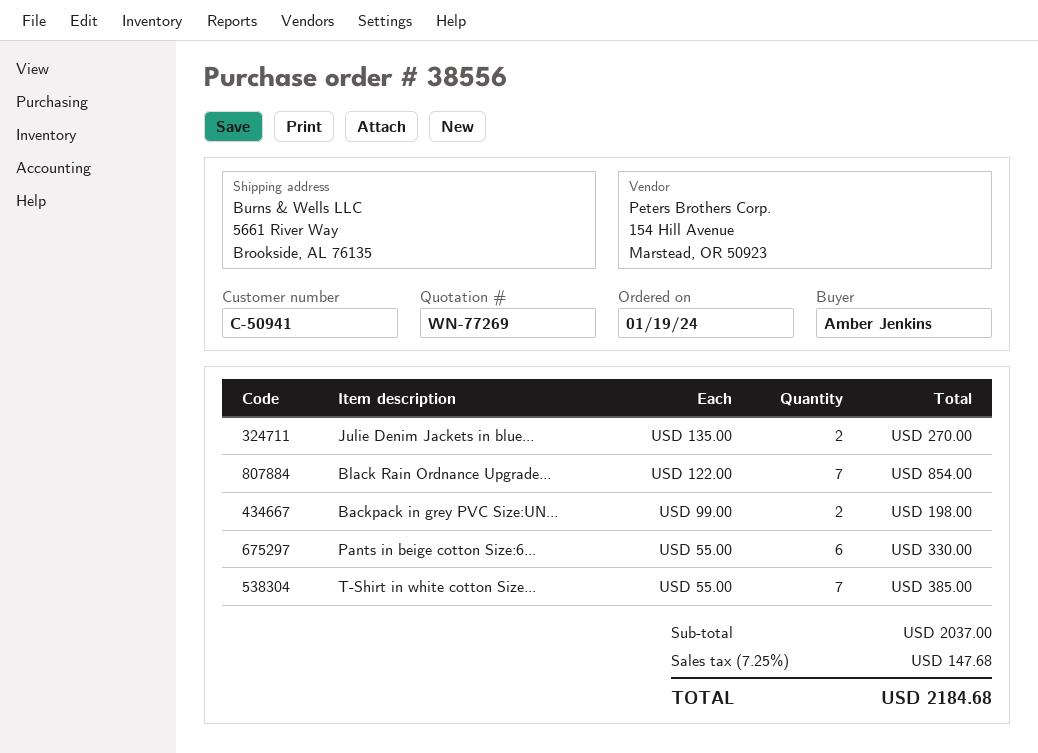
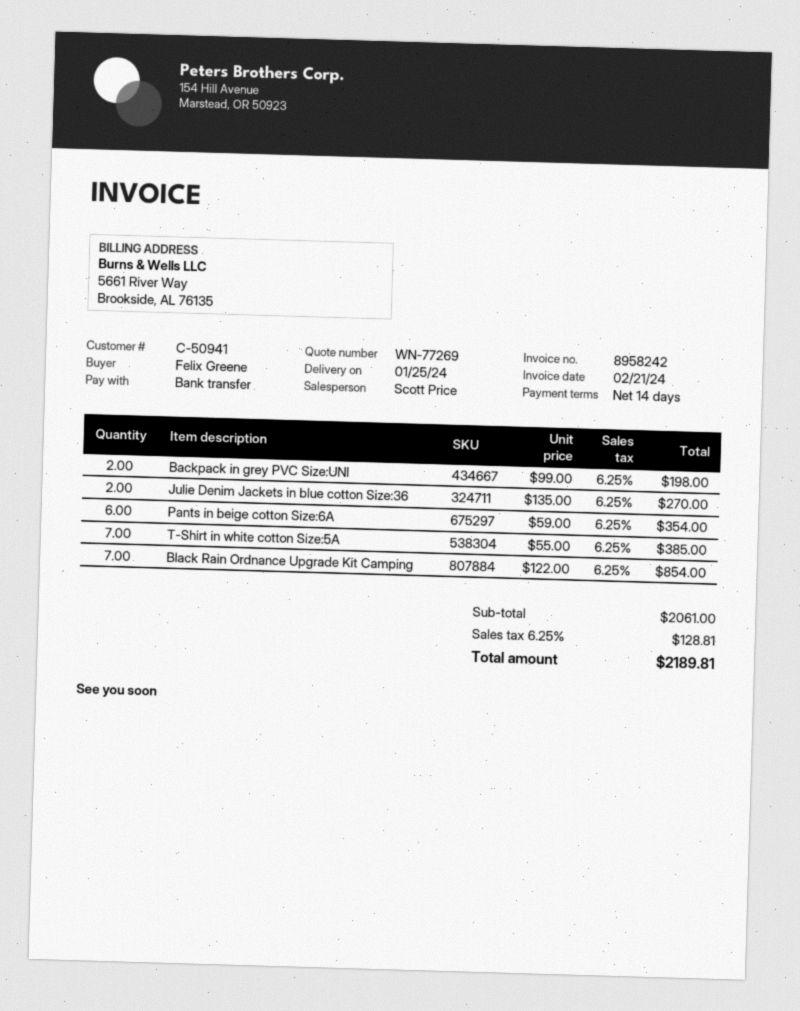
ordered by: Amber Jenkins -> Felix Greene
Pants in beige cotton Size:6...: 6 x 55.00 = 330.00 -> 6 x 59.00 = 354.00
subtotal: 2037.00 -> 2061.00
tax: 7.25% = 147.68 -> 6.25% = 128.81
total: 2184.68 -> 2189.81

